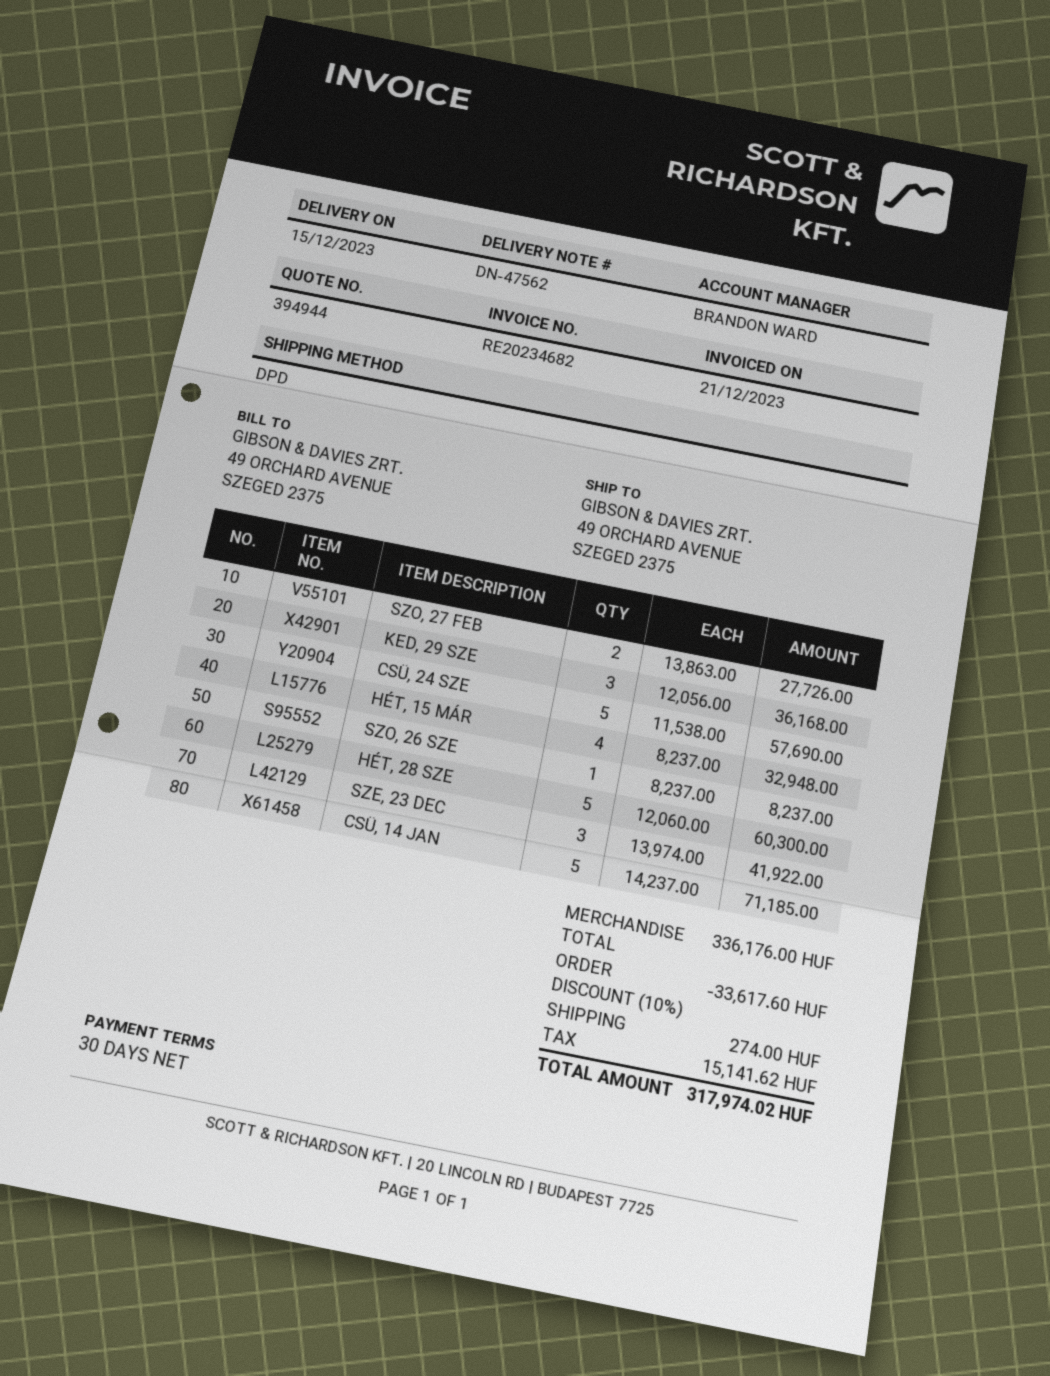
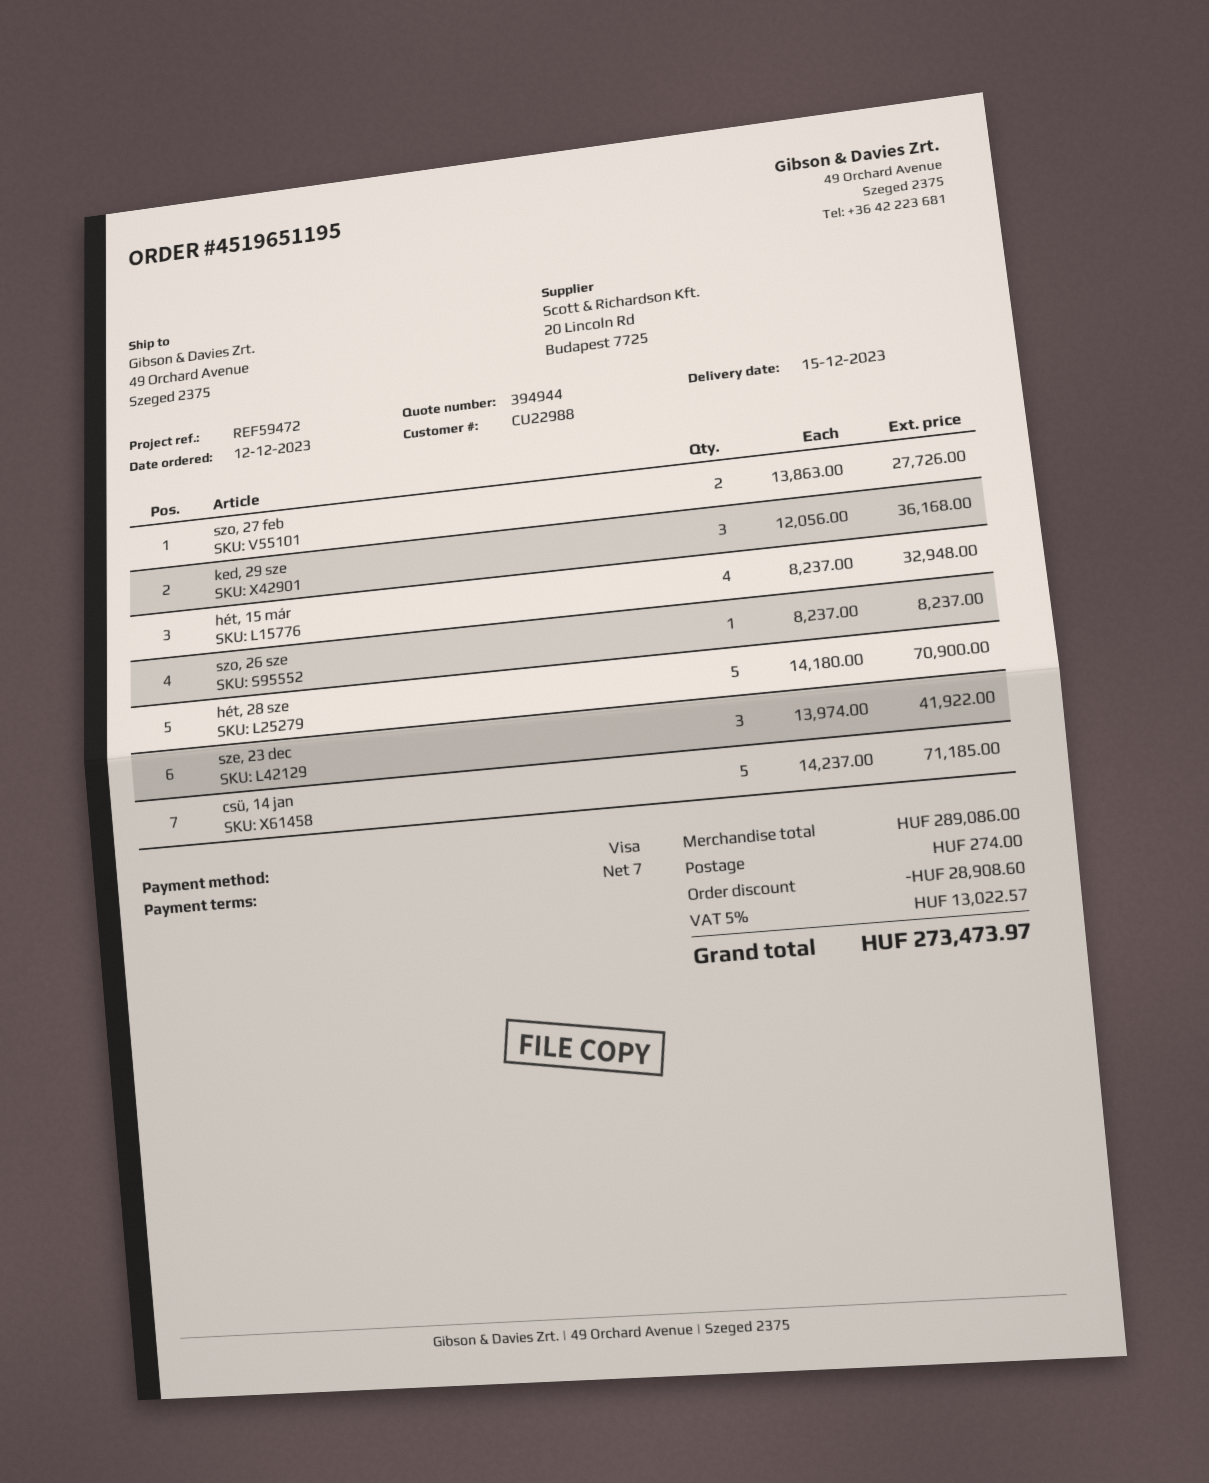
payment terms: 30 days -> 7 days
CSÜ, 24 SZE: 5 x 11538.00 = 57690.00 -> none
HÉT, 28 SZE: 5 x 12060.00 = 60300.00 -> 5 x 14180.00 = 70900.00
subtotal: 336176.00 -> 289086.00
discount: 33617.60 -> 28908.60
tax: 15141.62 -> 13022.57
total: 317974.02 -> 273473.97

